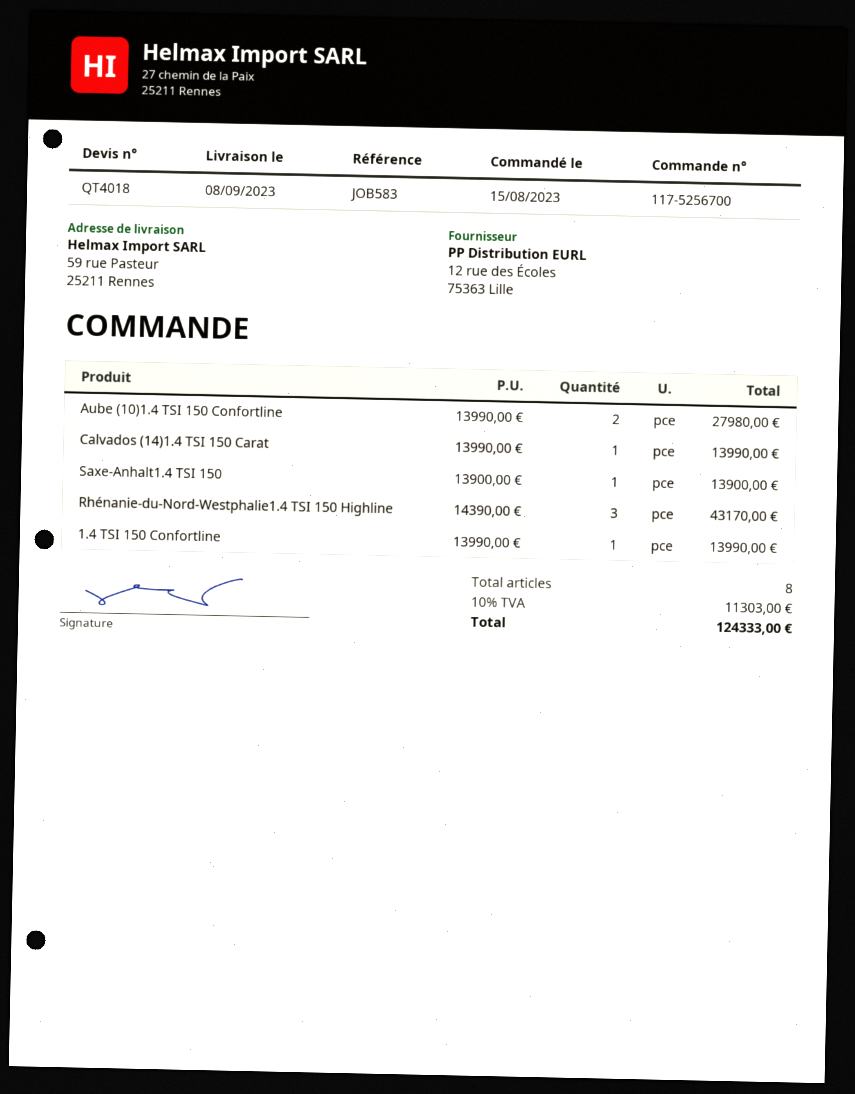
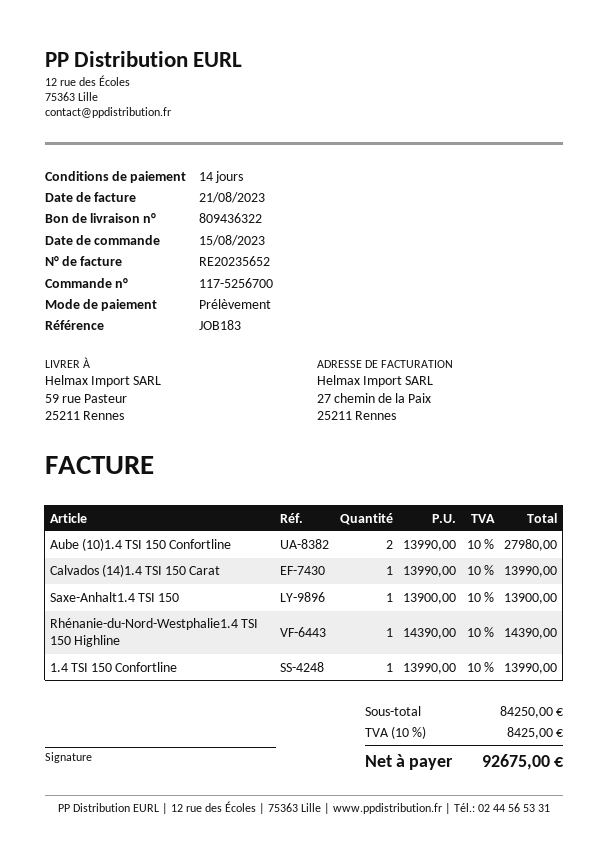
reference: JOB583 -> JOB183
Rhénanie-du-Nord-Westphalie1.4 TSI 150 Highline: 3 x 14390.00 = 43170.00 -> 1 x 14390.00 = 14390.00
tax: 10% = 11303.00 -> 10% = 8425.00
total: 124333.00 -> 92675.00

